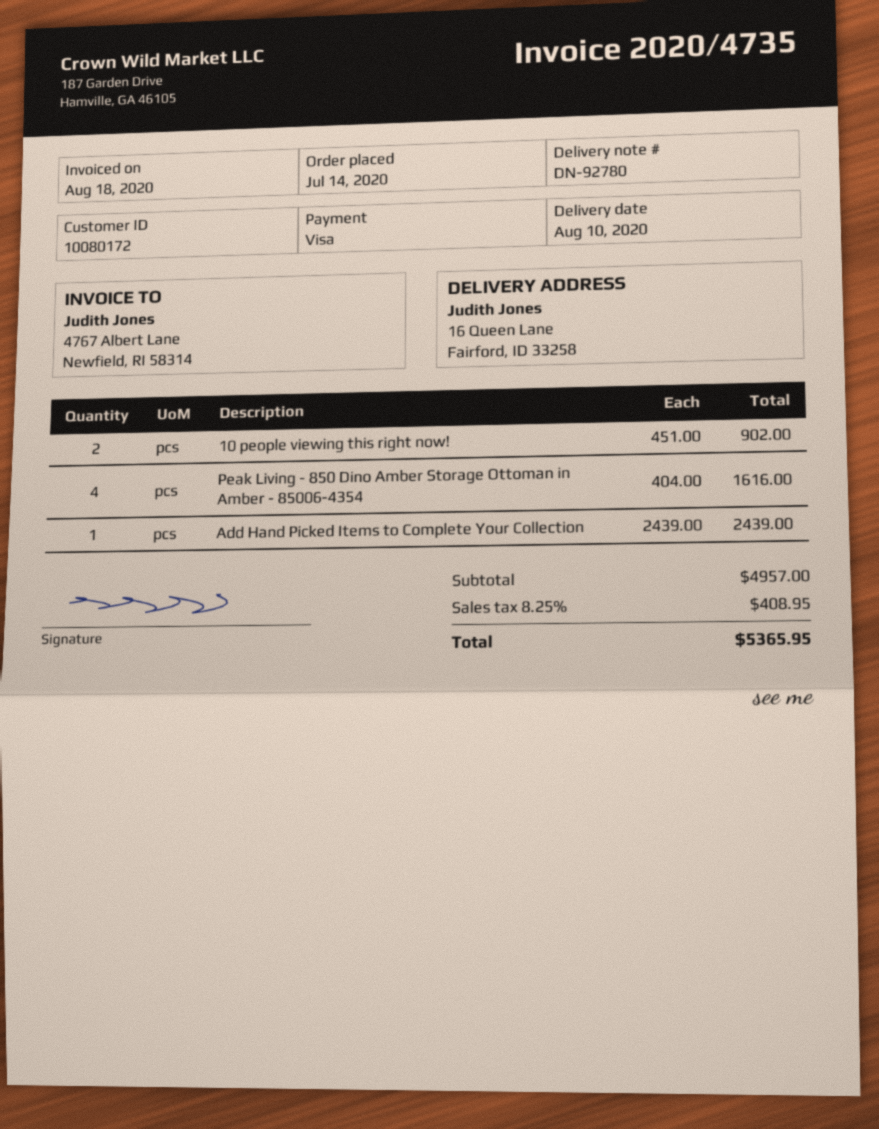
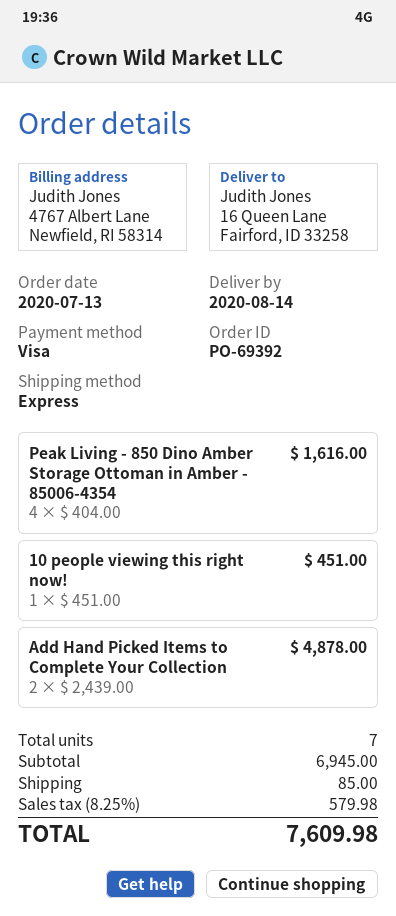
order date: 2020-07-14 -> 2020-07-13
delivery date: 2020-08-10 -> 2020-08-14
10 people viewing this right now!: 2 x 451.00 = 902.00 -> 1 x 451.00 = 451.00
Add Hand Picked Items to Complete Your Collection: 1 x 2439.00 = 2439.00 -> 2 x 2439.00 = 4878.00
subtotal: 4957.00 -> 6945.00
shipping: none -> 85.00
tax: 8.25% = 408.95 -> 8.25% = 579.98
total: 5365.95 -> 7609.98

